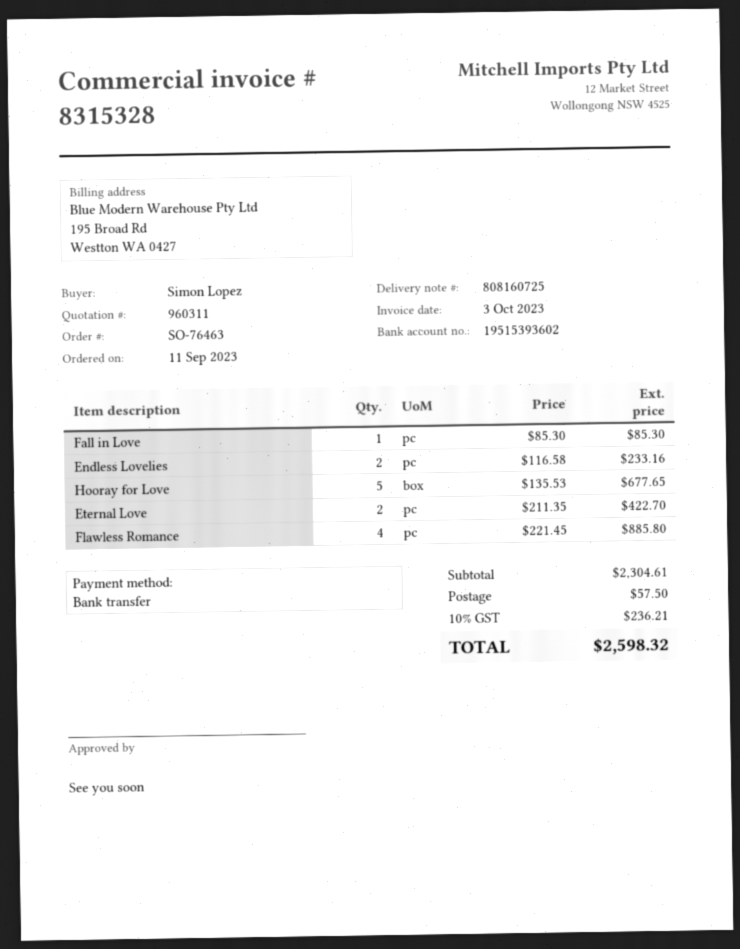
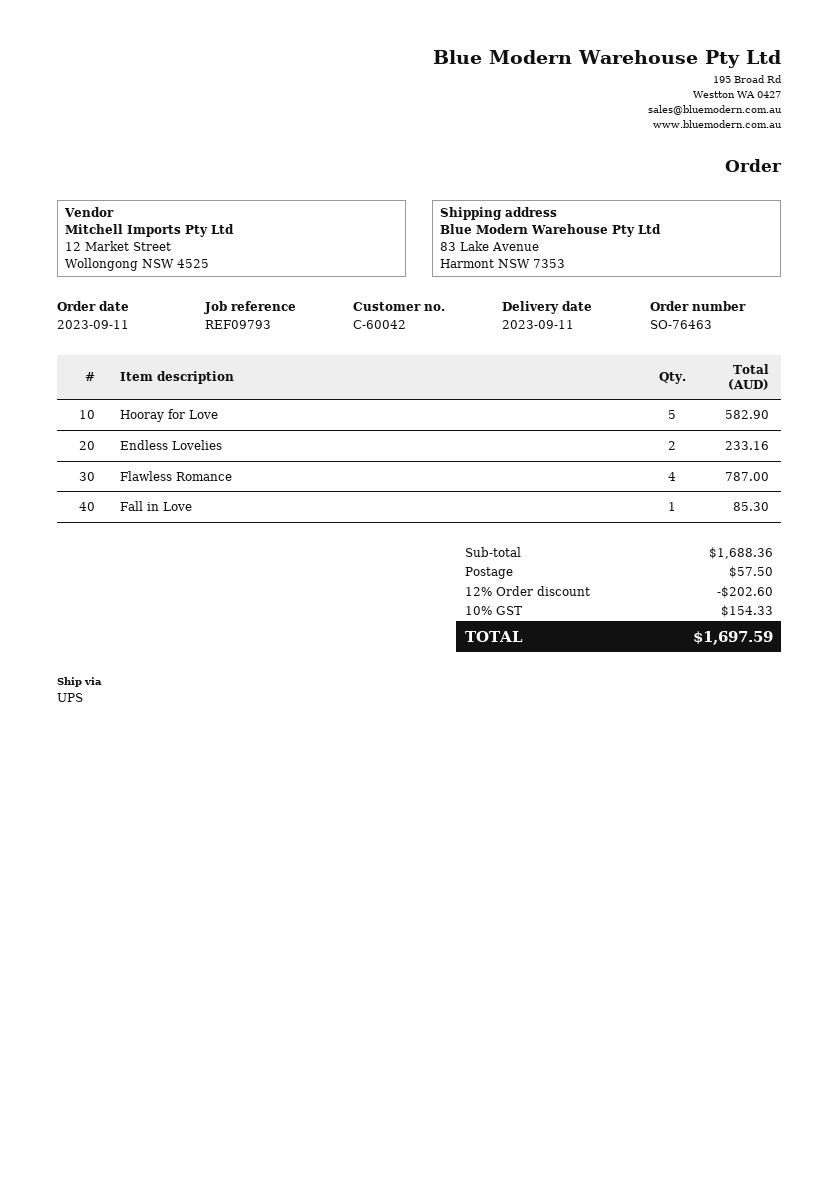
Hooray for Love: 5 for 677.65 -> 5 for 582.90
Eternal Love: 2 for 422.70 -> none
Flawless Romance: 4 for 885.80 -> 4 for 787.00
subtotal: 2304.61 -> 1688.36
discount: none -> 12% = 202.60
tax: 10% = 236.21 -> 10% = 154.33
total: 2598.32 -> 1697.59

